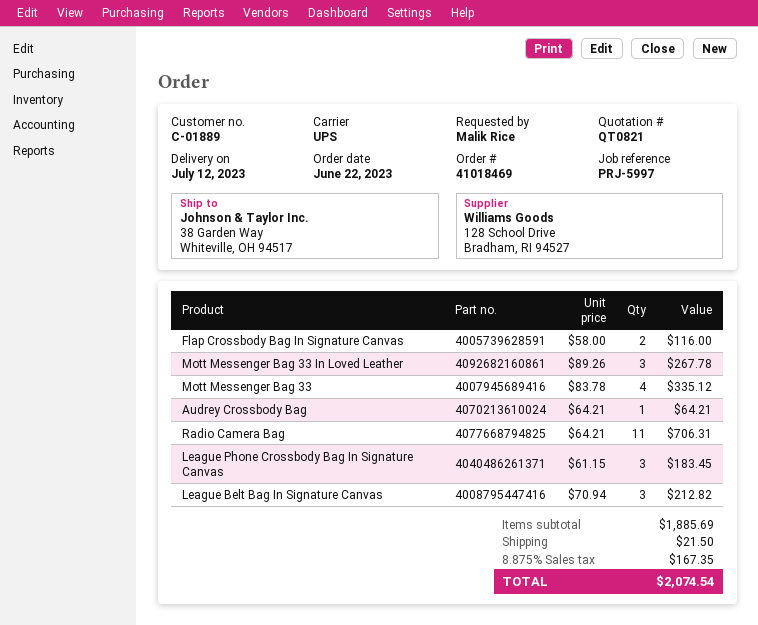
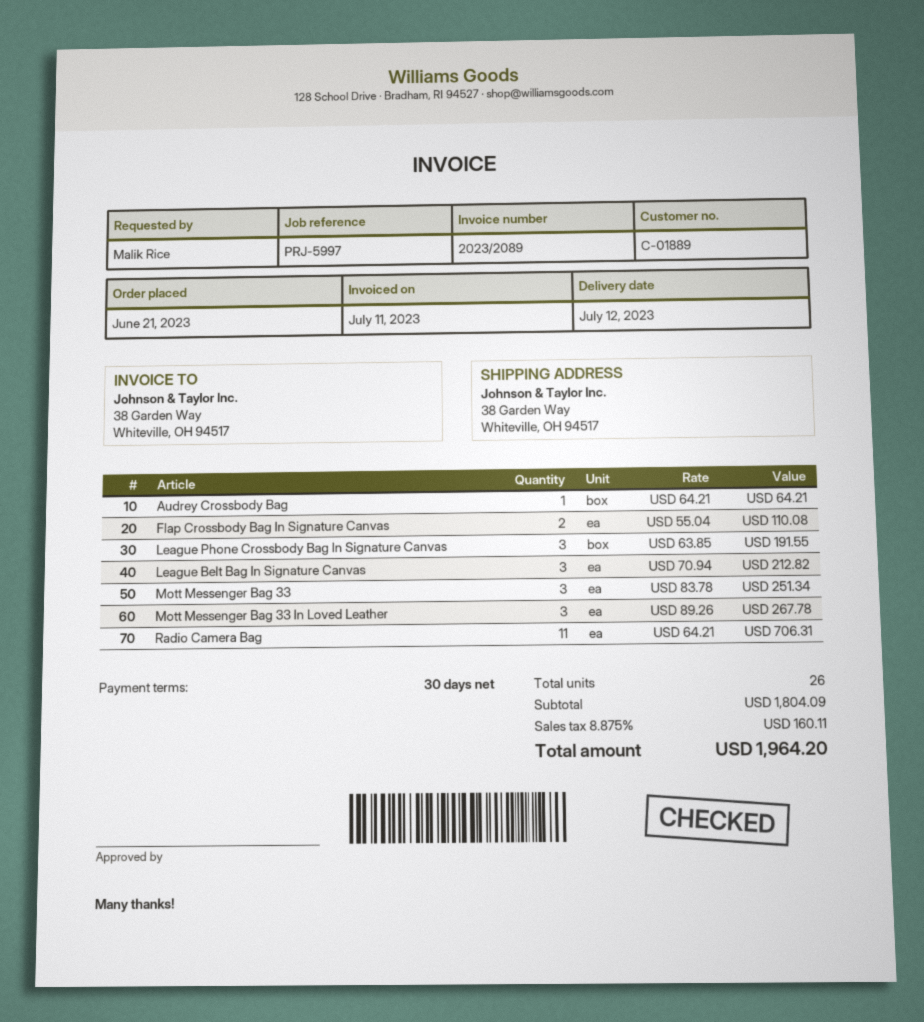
order date: 2023-06-22 -> 2023-06-21
Flap Crossbody Bag In Signature Canvas: 2 x 58.00 = 116.00 -> 2 x 55.04 = 110.08
Mott Messenger Bag 33: 4 x 83.78 = 335.12 -> 3 x 83.78 = 251.34
League Phone Crossbody Bag In Signature Canvas: 3 x 61.15 = 183.45 -> 3 x 63.85 = 191.55
subtotal: 1885.69 -> 1804.09
shipping: 21.50 -> none
tax: 8.875% = 167.35 -> 8.875% = 160.11
total: 2074.54 -> 1964.20

